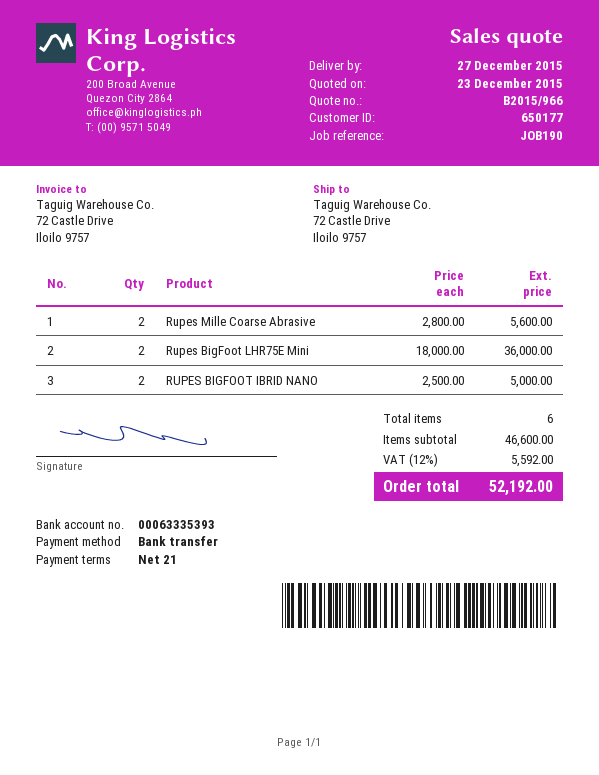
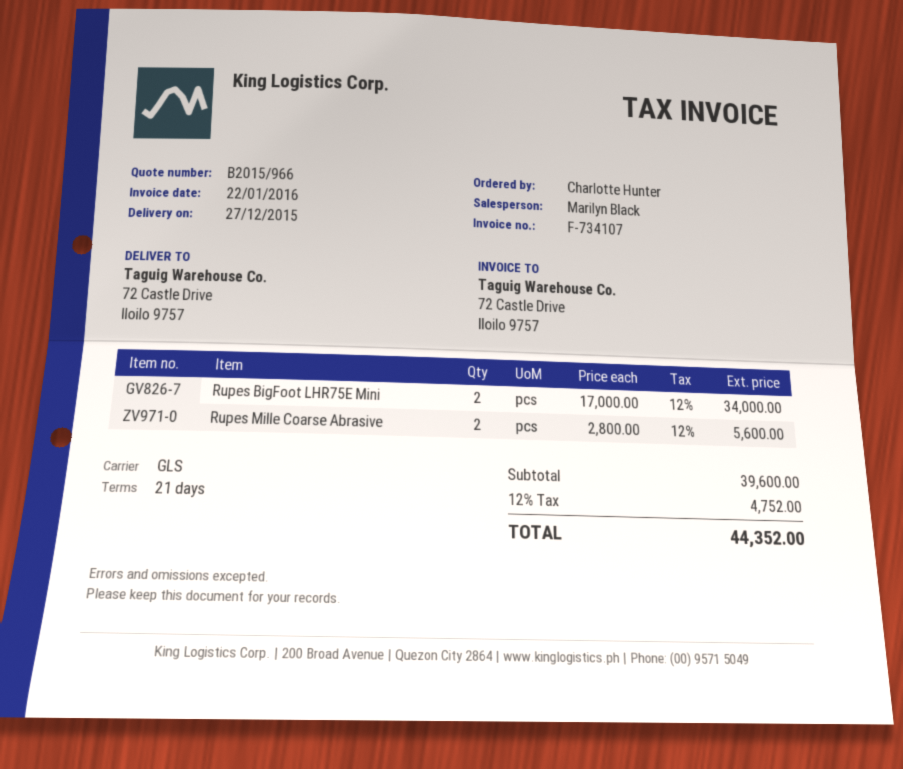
Rupes BigFoot LHR75E Mini: 2 x 18000.00 = 36000.00 -> 2 x 17000.00 = 34000.00
RUPES BIGFOOT IBRID NANO: 2 x 2500.00 = 5000.00 -> none
subtotal: 46600.00 -> 39600.00
tax: 12% = 5592.00 -> 12% = 4752.00
total: 52192.00 -> 44352.00

